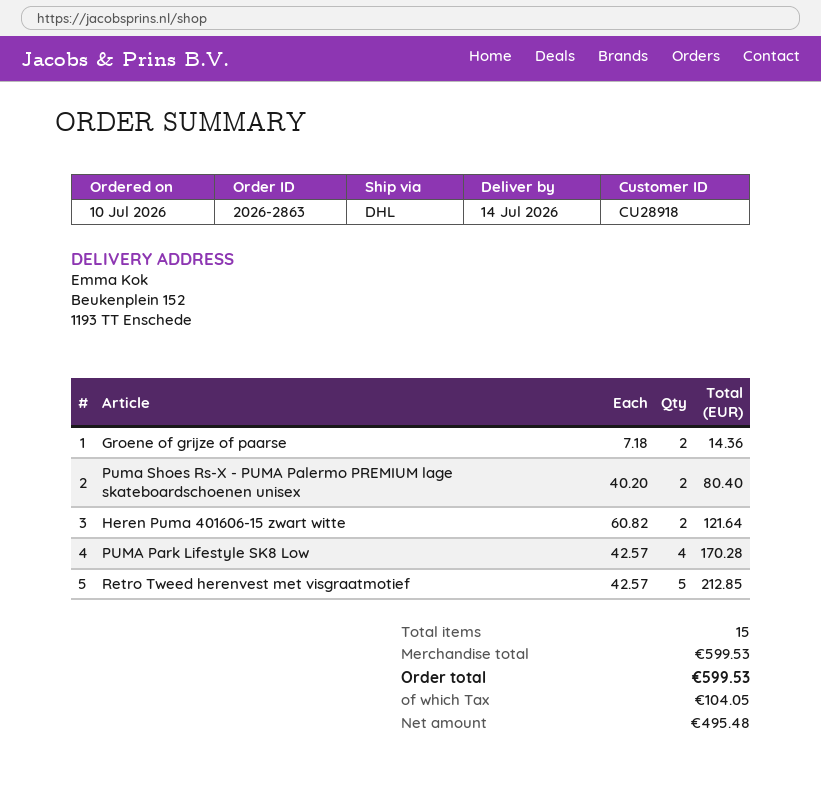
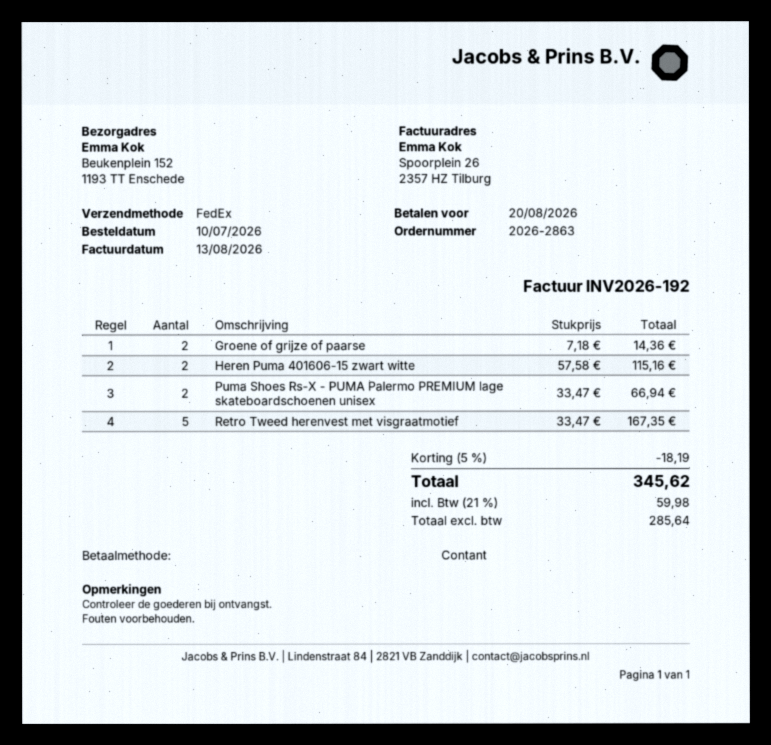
shipping method: DHL -> FedEx
Puma Shoes Rs-X - PUMA Palermo PREMIUM lage skateboardschoenen unisex: 2 x 40.20 = 80.40 -> 2 x 33.47 = 66.94
Heren Puma 401606-15 zwart witte: 2 x 60.82 = 121.64 -> 2 x 57.58 = 115.16
PUMA Park Lifestyle SK8 Low: 4 x 42.57 = 170.28 -> none
Retro Tweed herenvest met visgraatmotief: 5 x 42.57 = 212.85 -> 5 x 33.47 = 167.35
discount: none -> 5% = 18.19
net: 495.48 -> 285.64
tax: 104.05 -> 59.98
total: 599.53 -> 345.62

